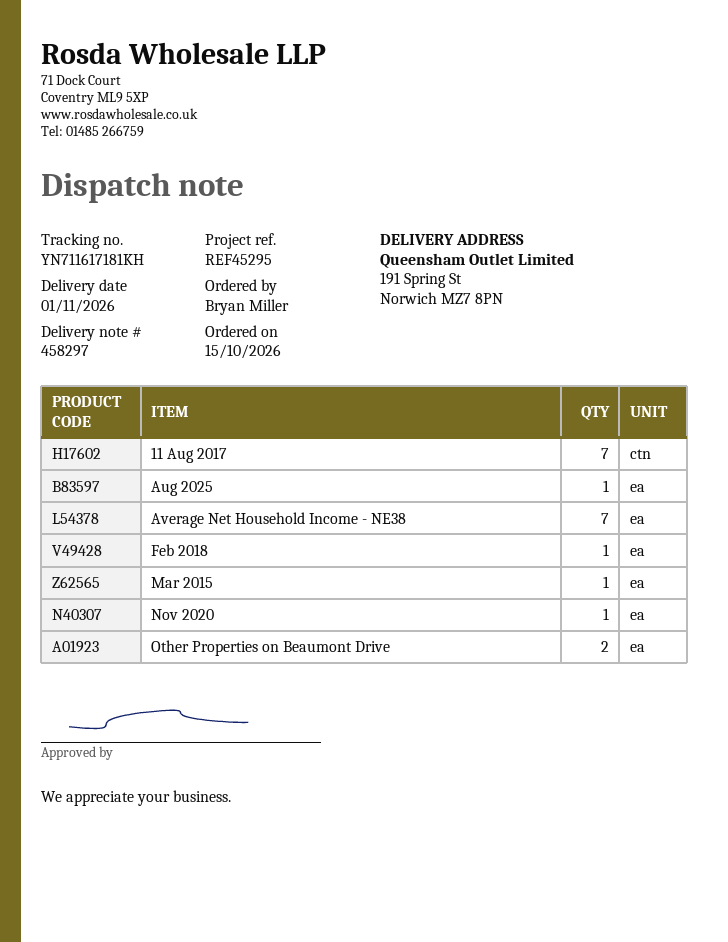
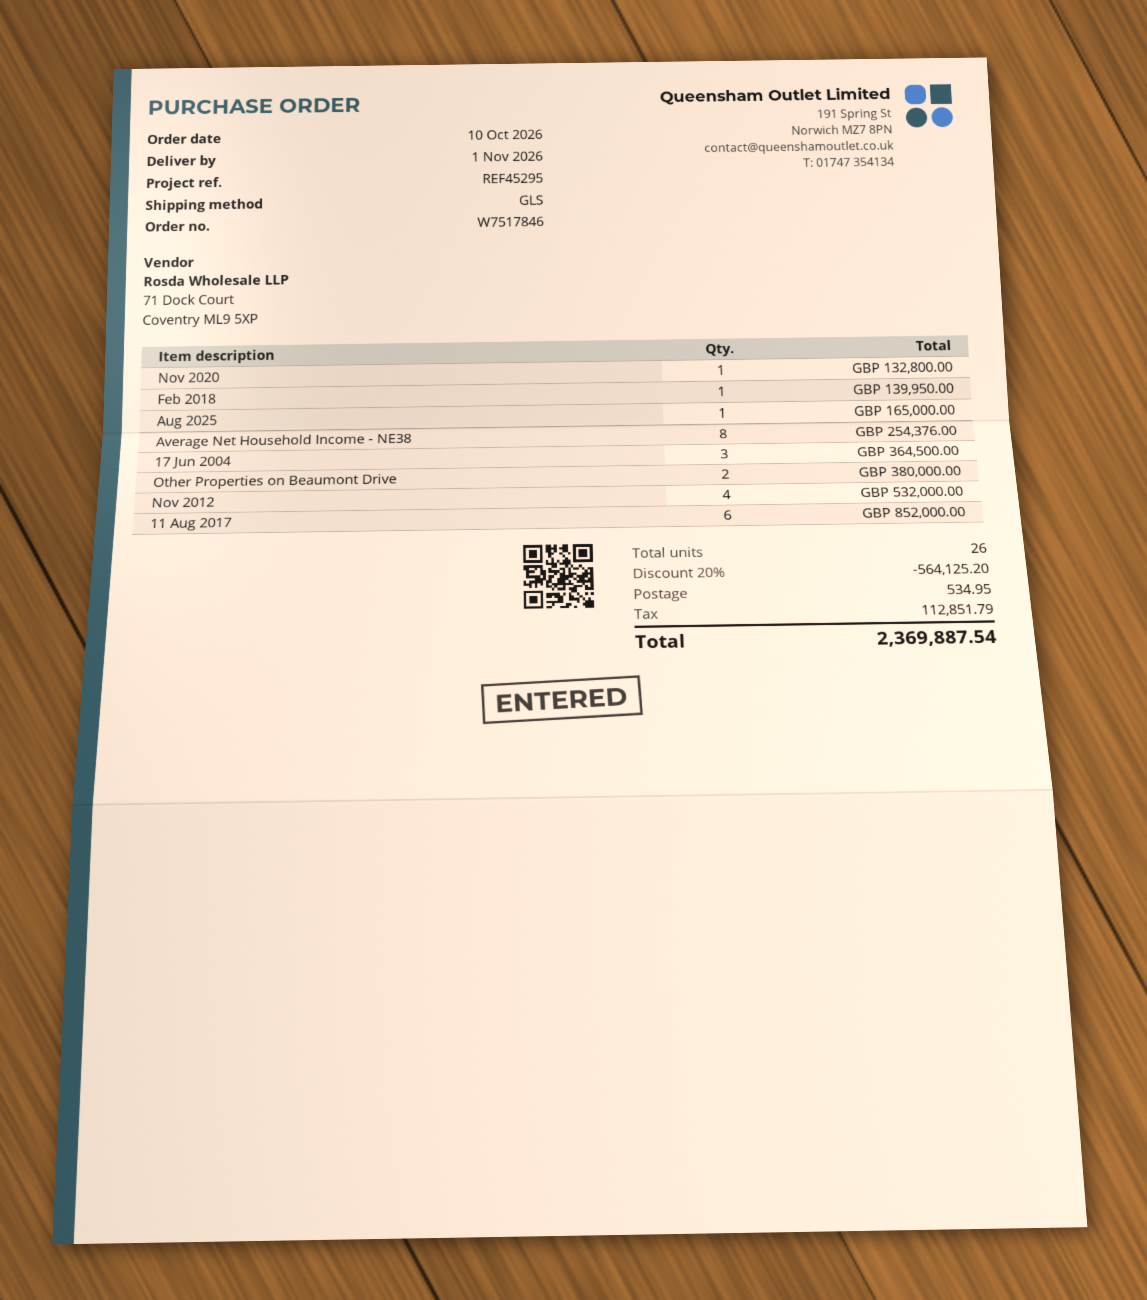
order date: 2026-10-15 -> 2026-10-10
11 Aug 2017: 7 -> 6
Average Net Household Income - NE38: 7 -> 8
Mar 2015: 1 -> none
17 Jun 2004: none -> 3
Nov 2012: none -> 4

